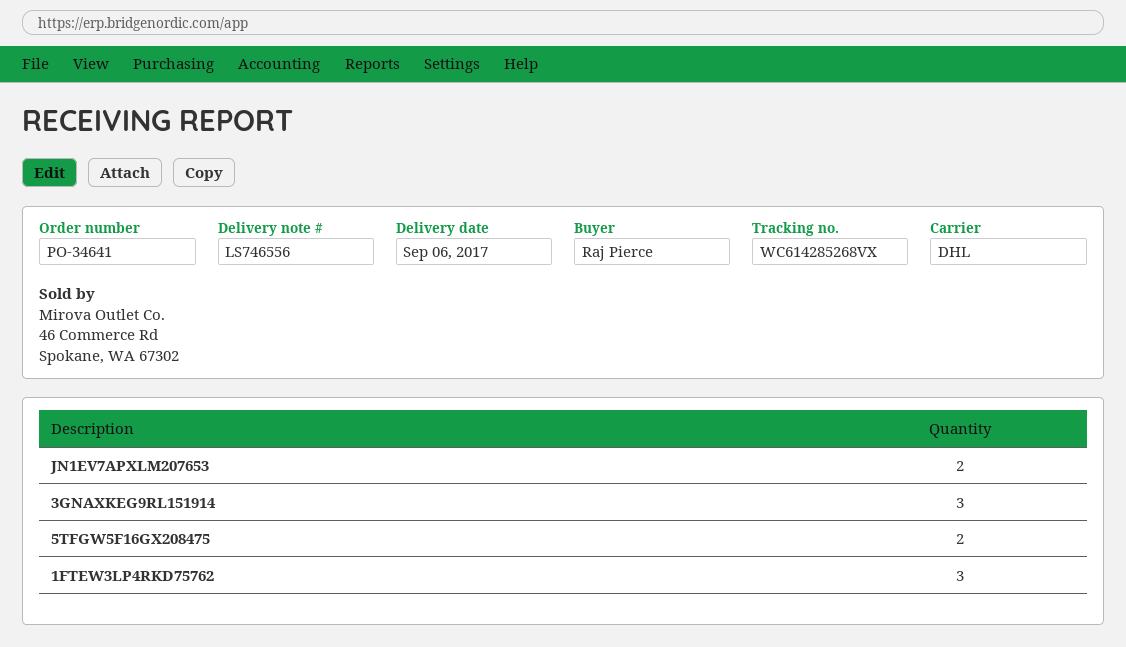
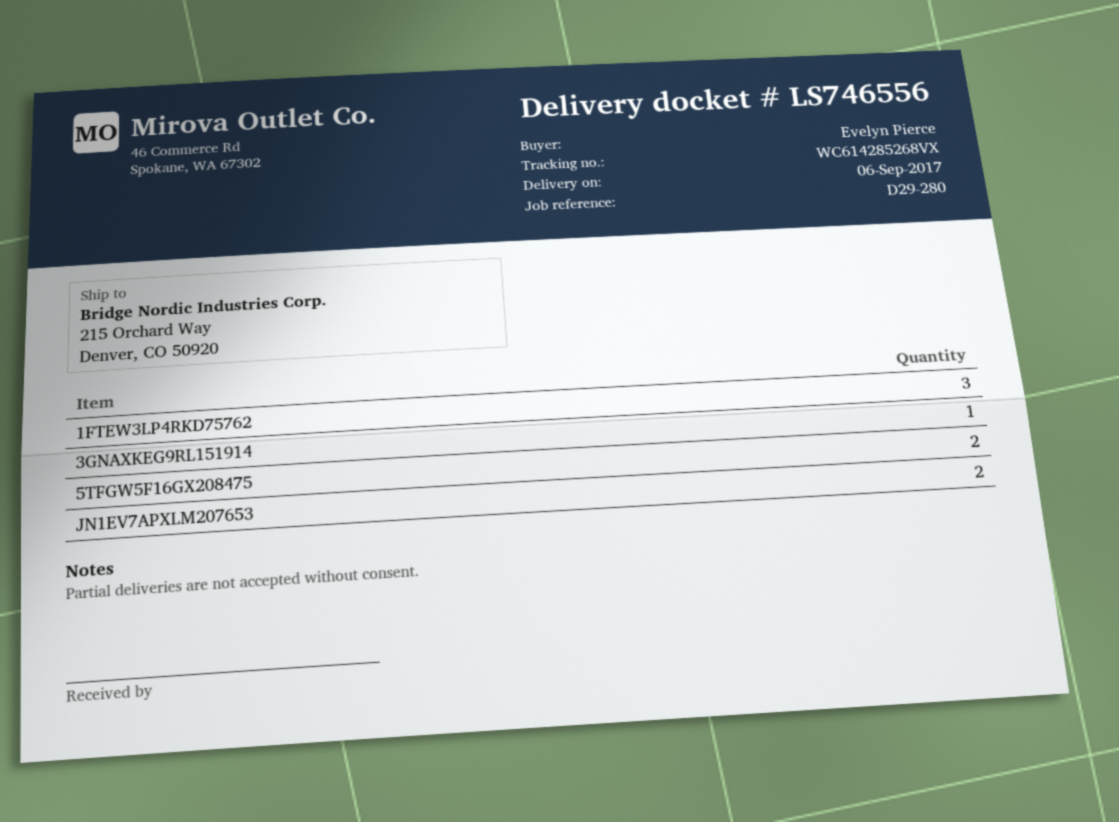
ordered by: Raj Pierce -> Evelyn Pierce
3GNAXKEG9RL151914: 3 -> 1

